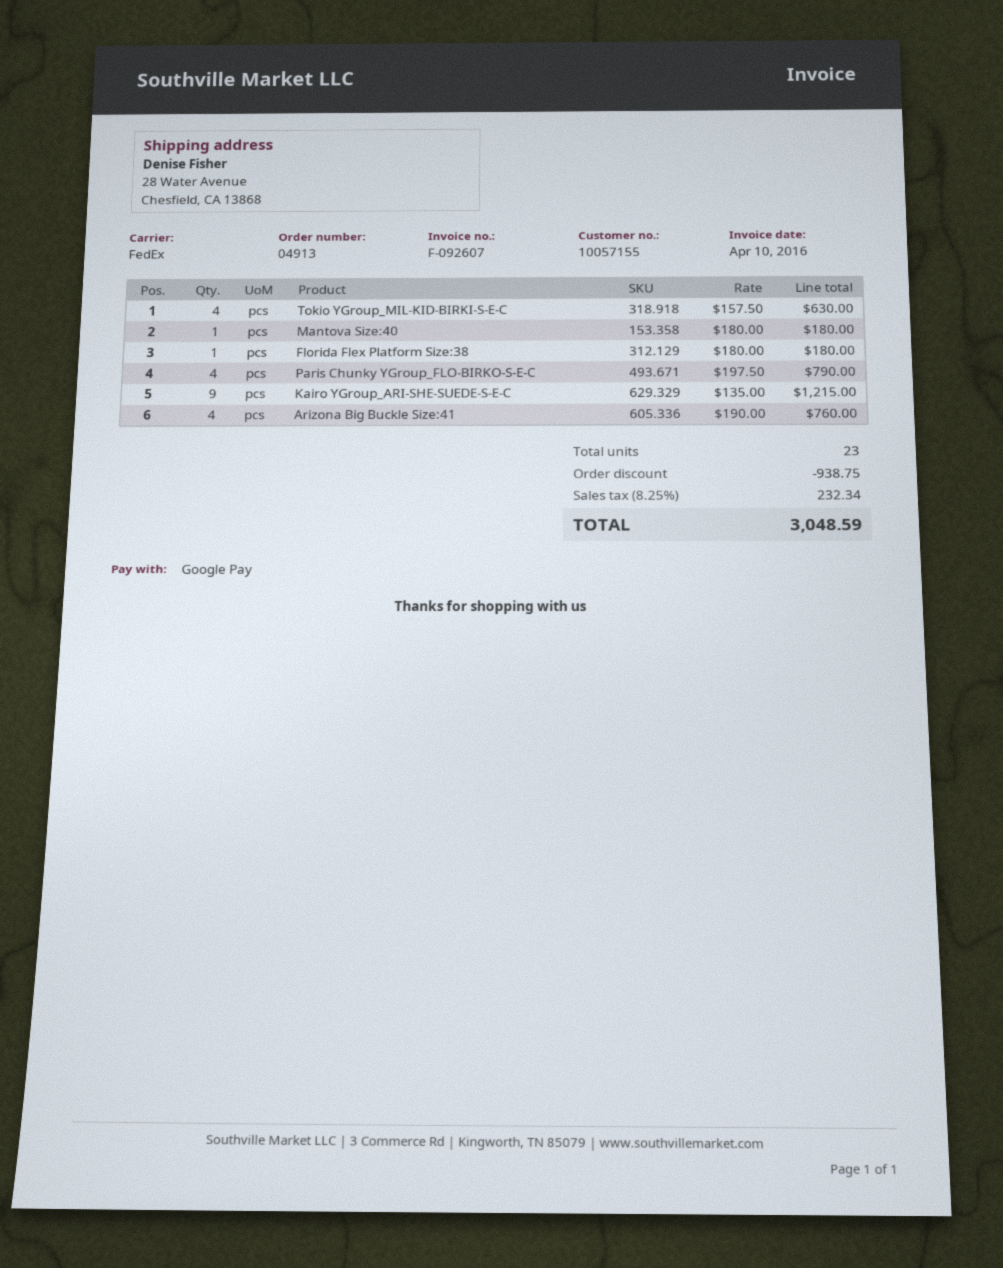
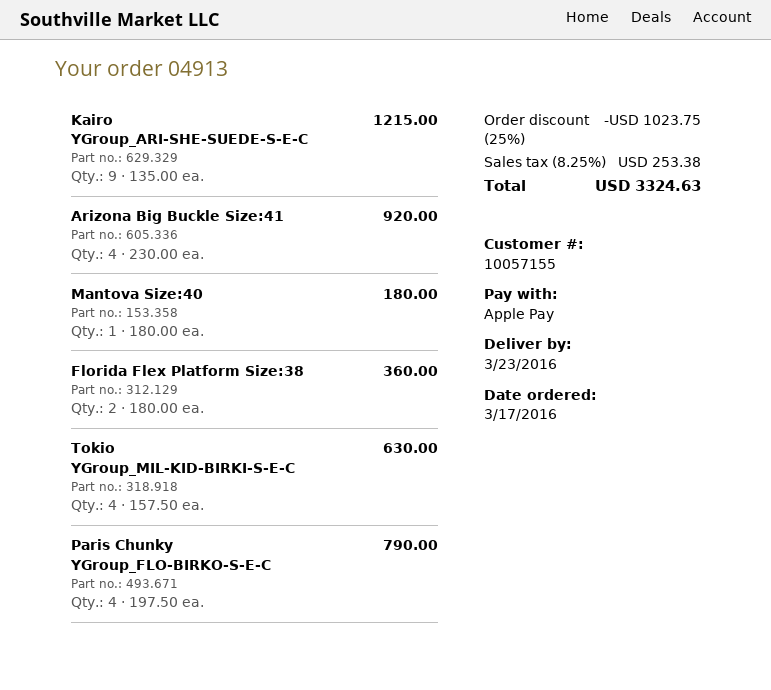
payment method: Google Pay -> Apple Pay
Florida Flex Platform Size:38: 1 x 180.00 = 180.00 -> 2 x 180.00 = 360.00
Arizona Big Buckle Size:41: 4 x 190.00 = 760.00 -> 4 x 230.00 = 920.00
discount: 938.75 -> 1023.75
tax: 8.25% = 232.34 -> 8.25% = 253.38
total: 3048.59 -> 3324.63

